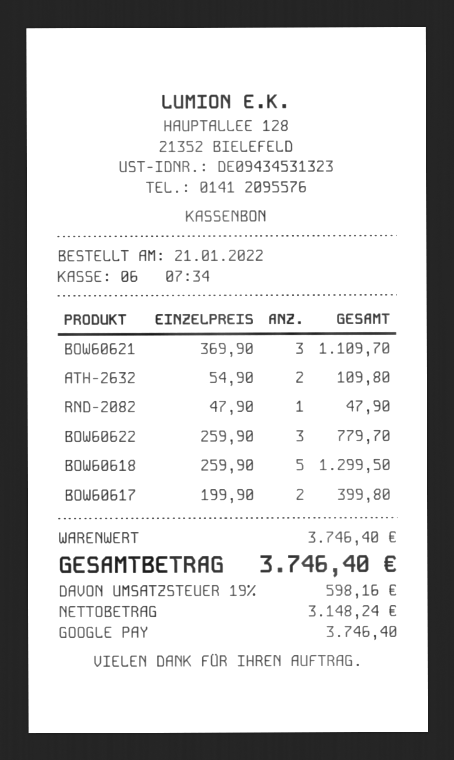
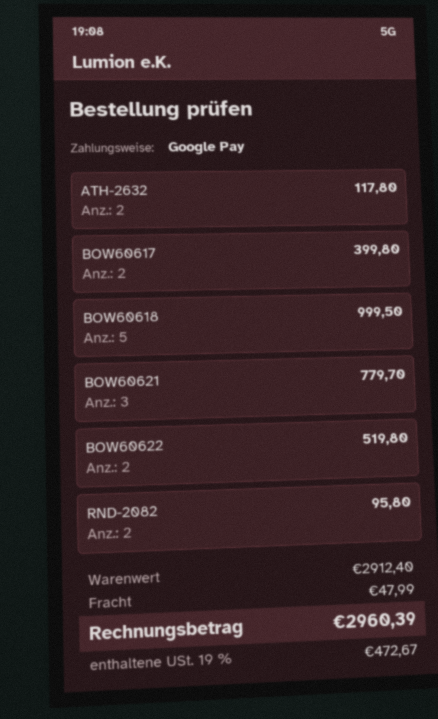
BOW60621: 3 for 1109.70 -> 3 for 779.70
ATH-2632: 2 for 109.80 -> 2 for 117.80
RND-2082: 1 for 47.90 -> 2 for 95.80
BOW60622: 3 for 779.70 -> 2 for 519.80
BOW60618: 5 for 1299.50 -> 5 for 999.50
subtotal: 3746.40 -> 2912.40
shipping: none -> 47.99
tax: 19% = 598.16 -> 19% = 472.67
total: 3746.40 -> 2960.39

